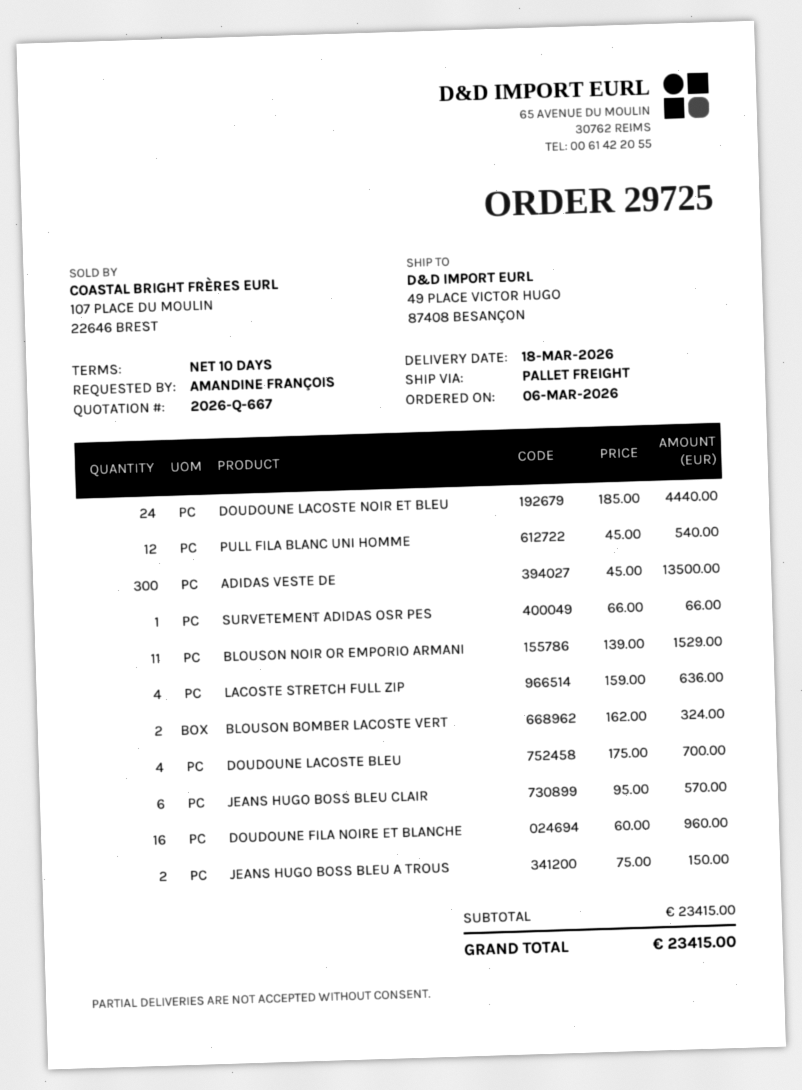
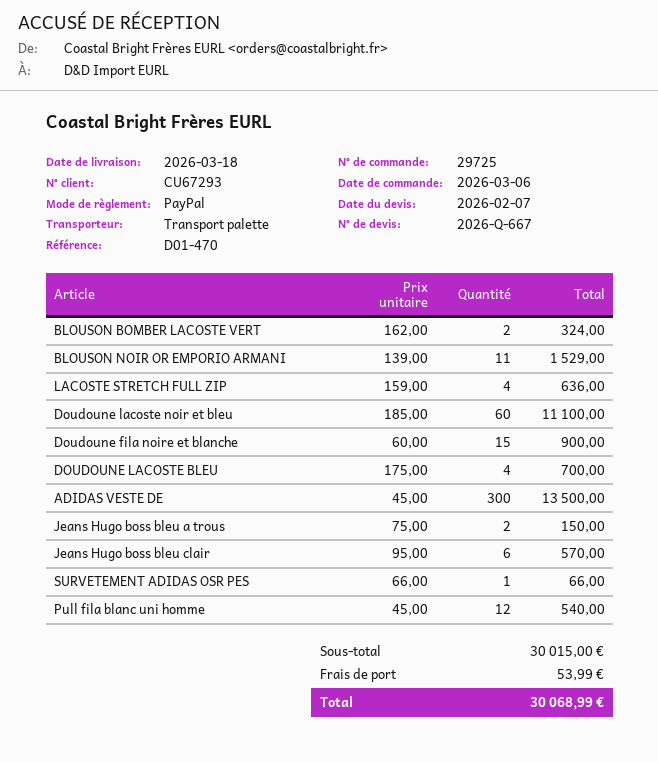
DOUDOUNE LACOSTE NOIR ET BLEU: 24 x 185.00 = 4440.00 -> 60 x 185.00 = 11100.00
DOUDOUNE FILA NOIRE ET BLANCHE: 16 x 60.00 = 960.00 -> 15 x 60.00 = 900.00
subtotal: 23415.00 -> 30015.00
shipping: none -> 53.99
total: 23415.00 -> 30068.99

